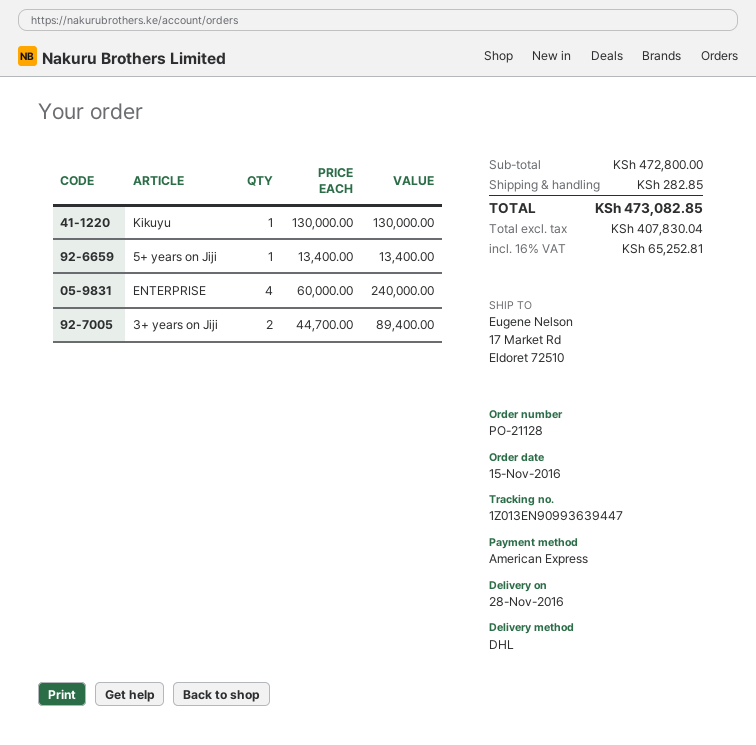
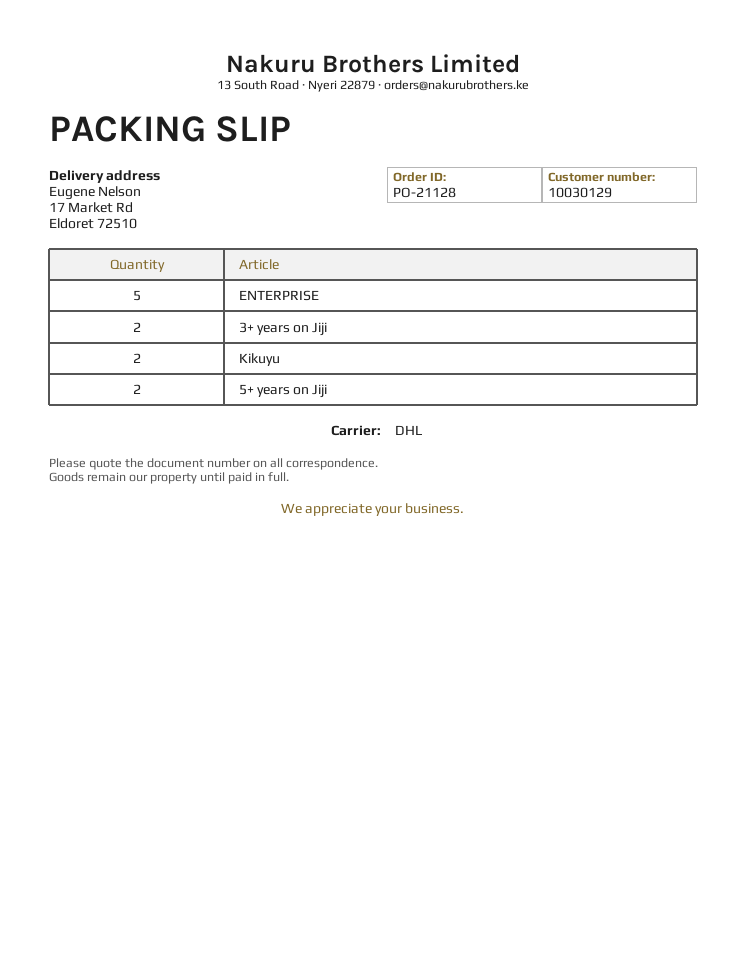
Kikuyu: 1 -> 2
5+ years on Jiji: 1 -> 2
ENTERPRISE: 4 -> 5

